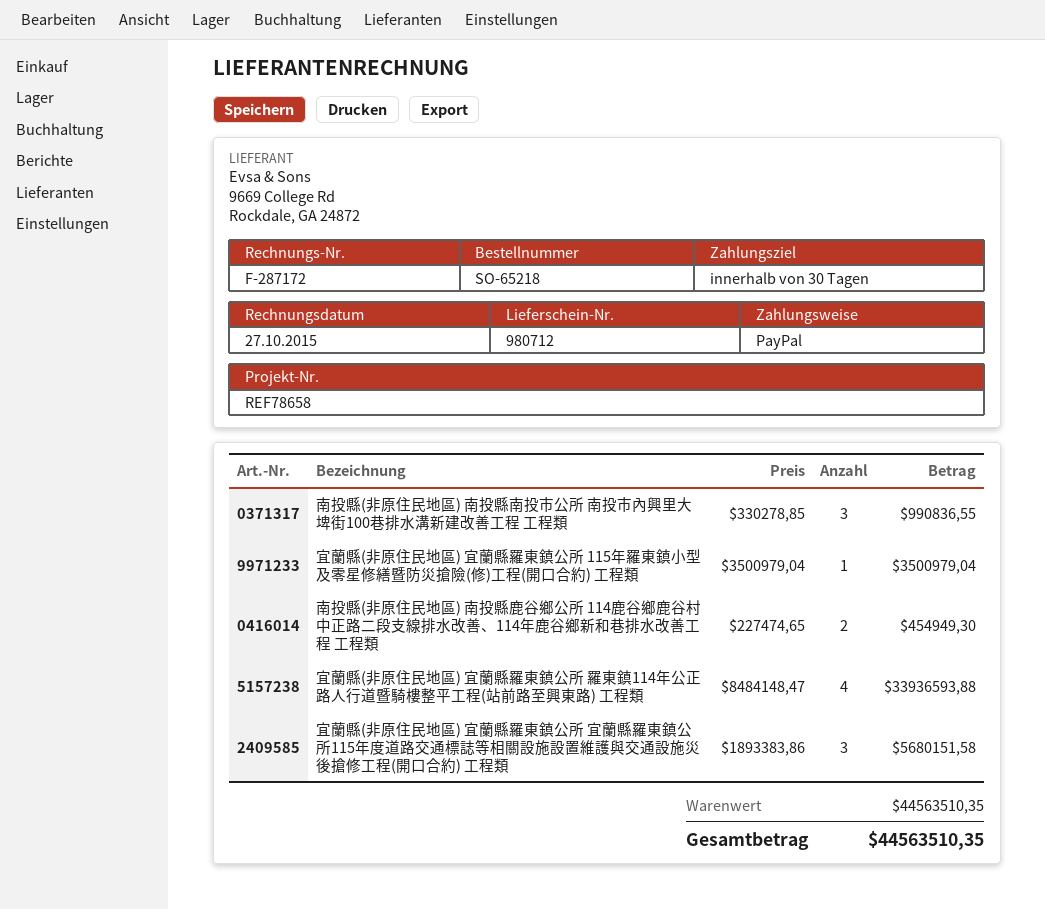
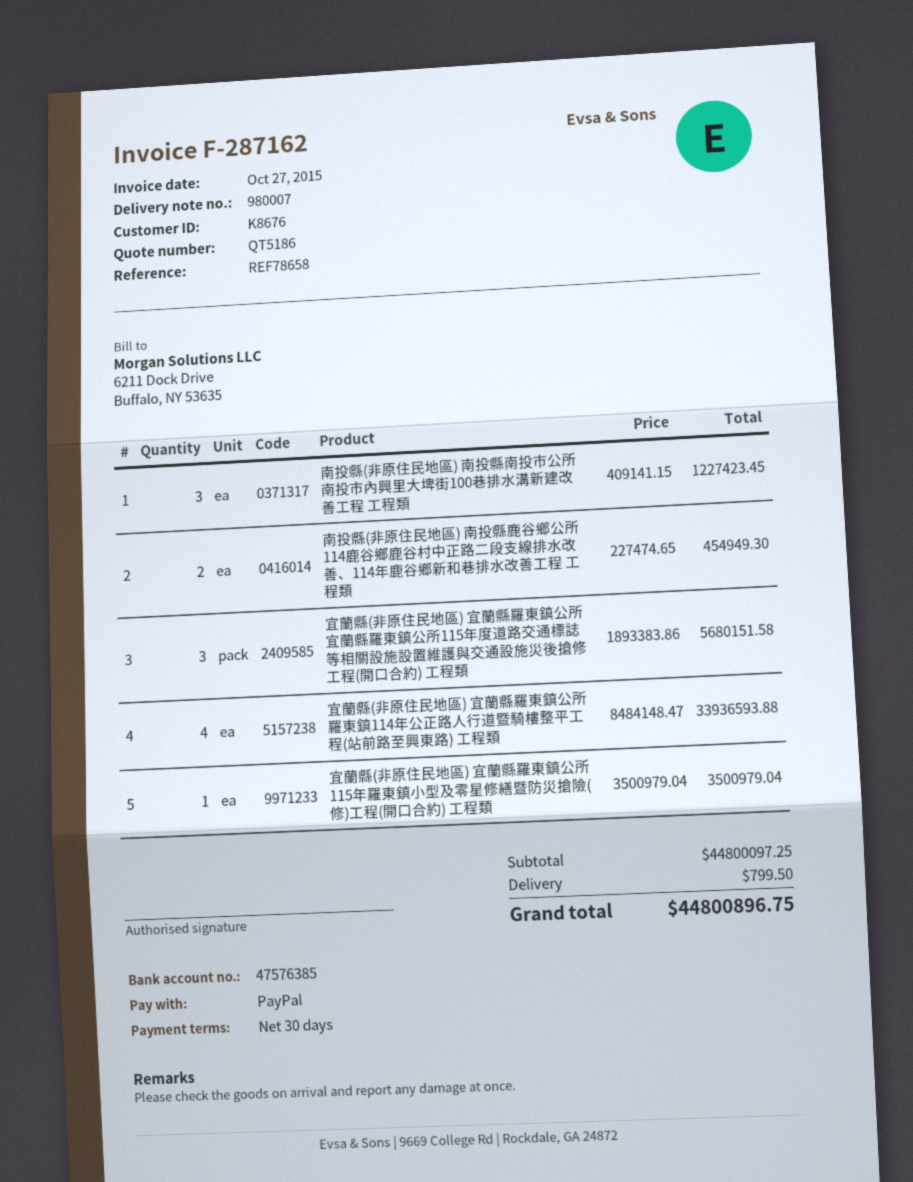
delivery note number: 980712 -> 980007
invoice number: F-287172 -> F-287162
南投縣(非原住民地區) 南投縣南投市公所 南投市內興里大埤街100巷排水溝新建改善工程 工程類: 3 x 330278.85 = 990836.55 -> 3 x 409141.15 = 1227423.45
subtotal: 44563510.35 -> 44800097.25
shipping: none -> 799.50
total: 44563510.35 -> 44800896.75

